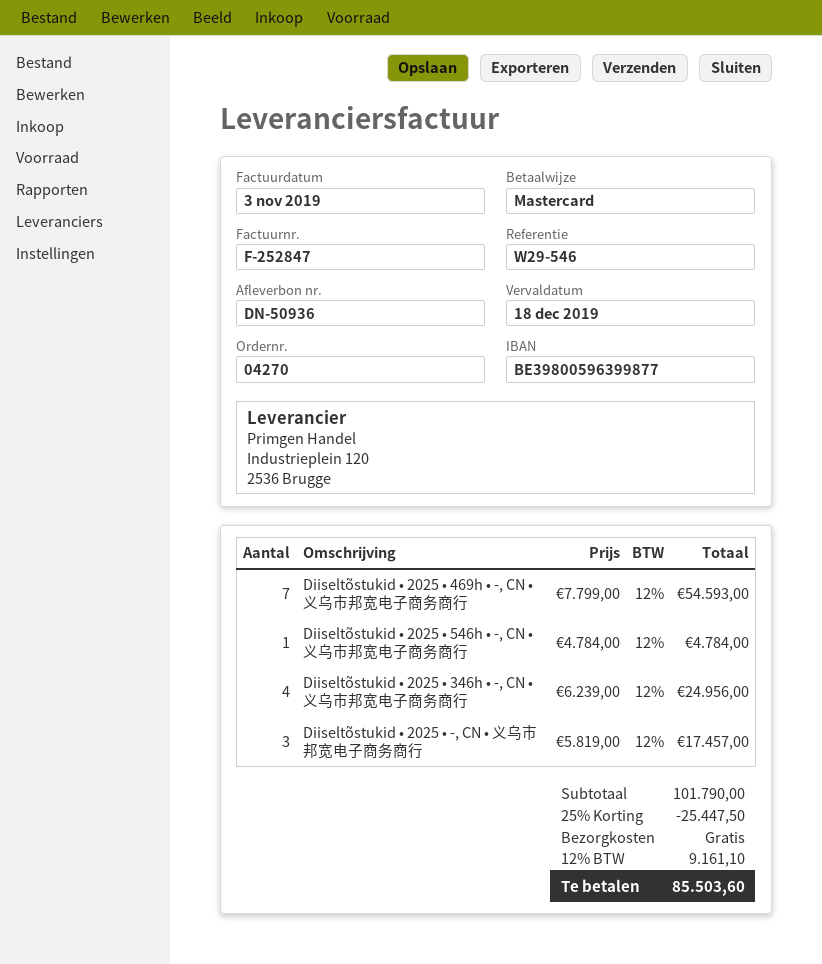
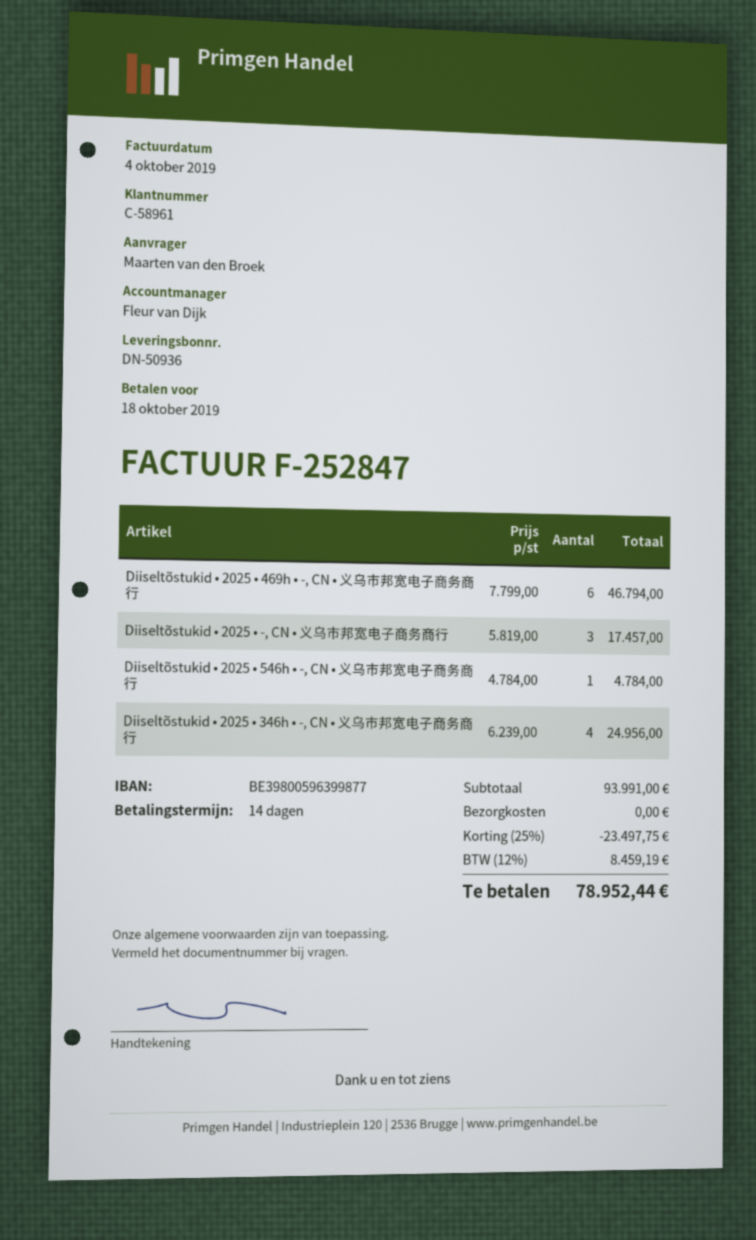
invoice date: 2019-11-03 -> 2019-10-04
due date: 2019-12-18 -> 2019-10-18
Diiseltõstukid • 2025 • 469h • -, CN • 义乌市邦宽电子商务商行: 7 x 7799.00 = 54593.00 -> 6 x 7799.00 = 46794.00
subtotal: 101790.00 -> 93991.00
discount: 25% = 25447.50 -> 25% = 23497.75
tax: 12% = 9161.10 -> 12% = 8459.19
total: 85503.60 -> 78952.44

